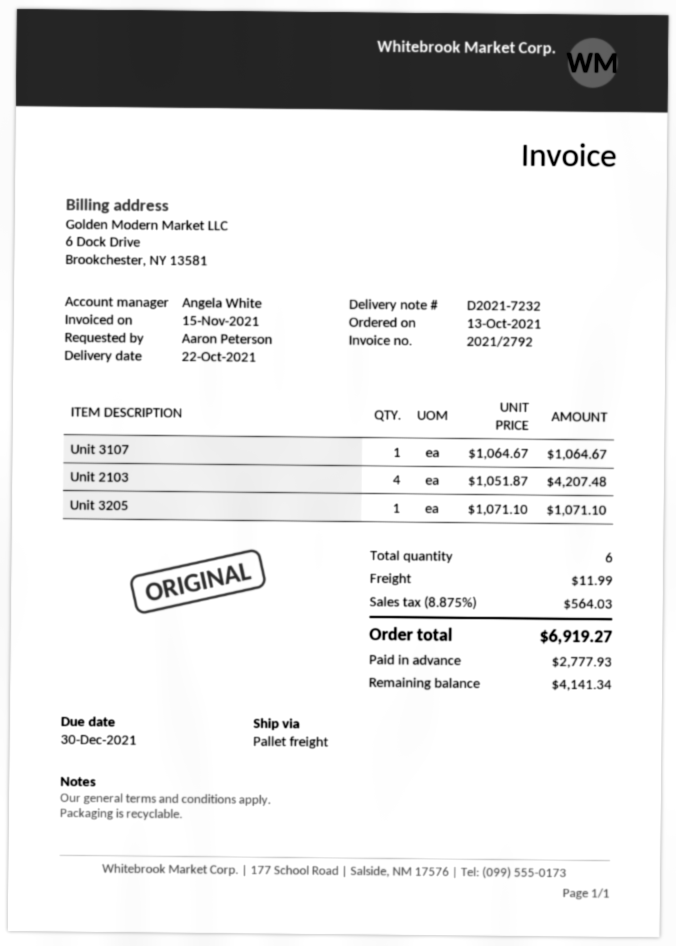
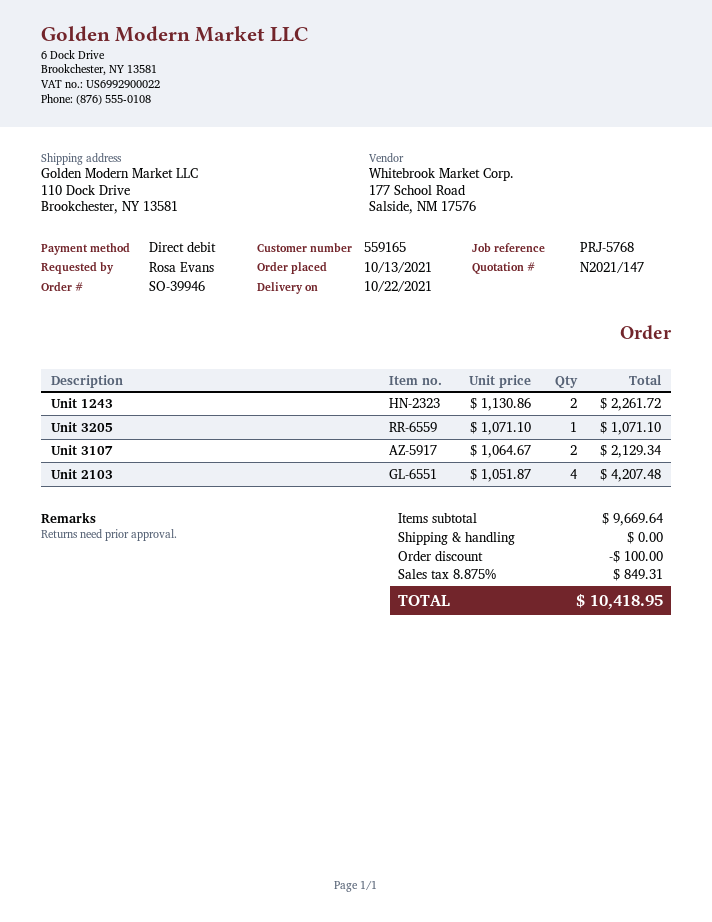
ordered by: Aaron Peterson -> Rosa Evans
Unit 3107: 1 x 1064.67 = 1064.67 -> 2 x 1064.67 = 2129.34
Unit 1243: none -> 2 x 1130.86 = 2261.72
discount: none -> 100.00
shipping: 11.99 -> 0.00
tax: 8.875% = 564.03 -> 8.875% = 849.31
total: 6919.27 -> 10418.95

